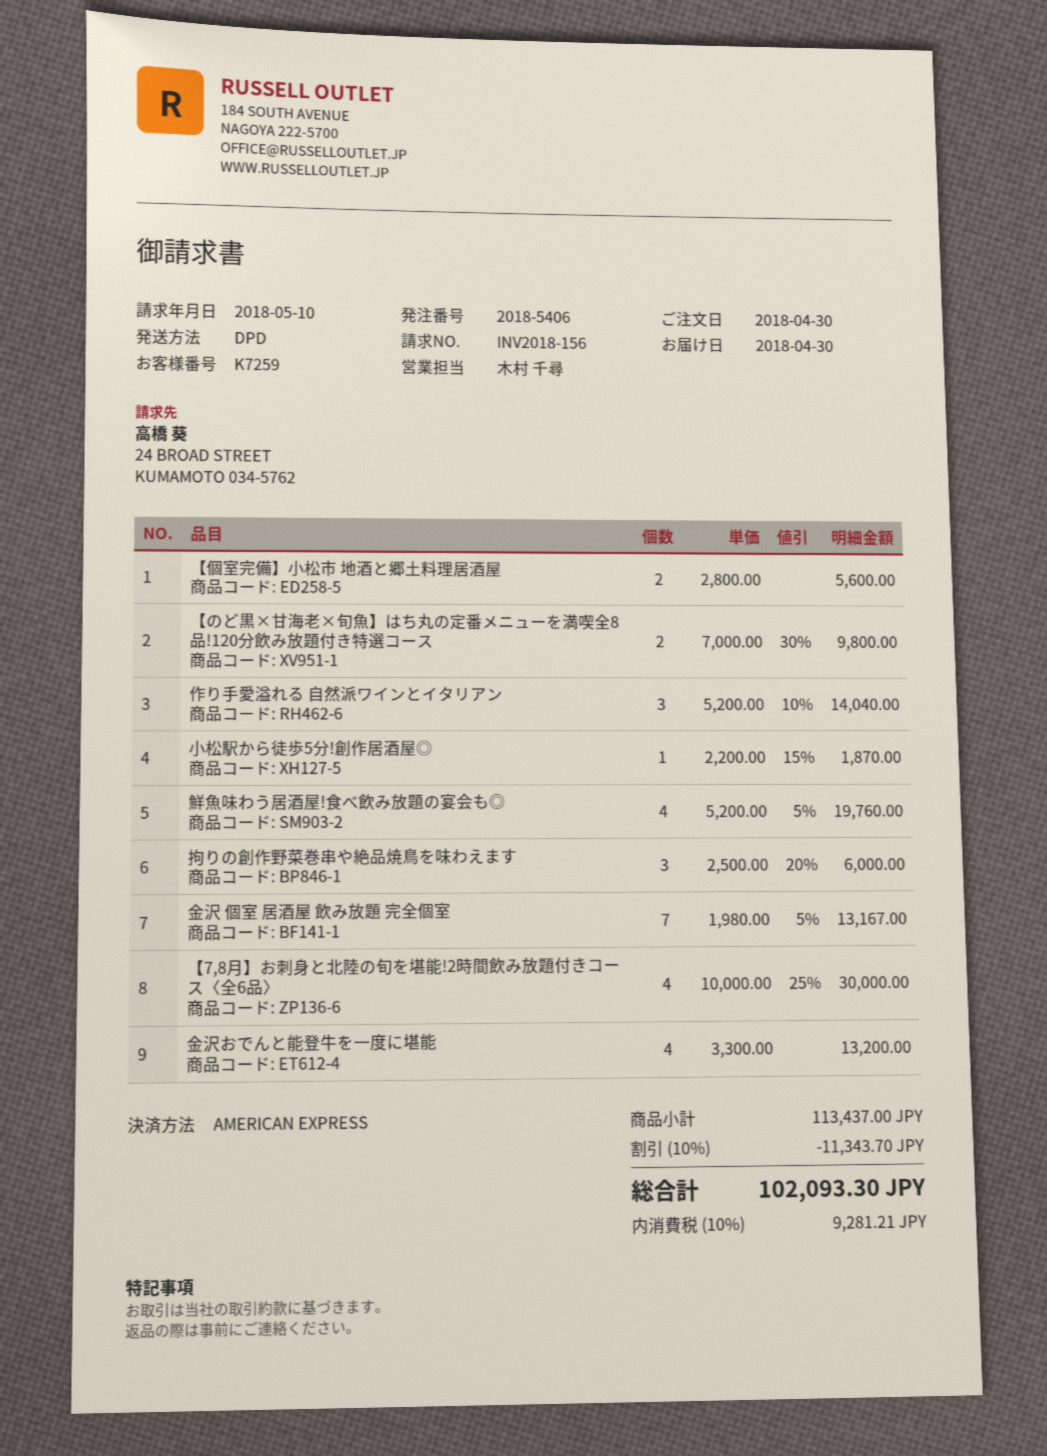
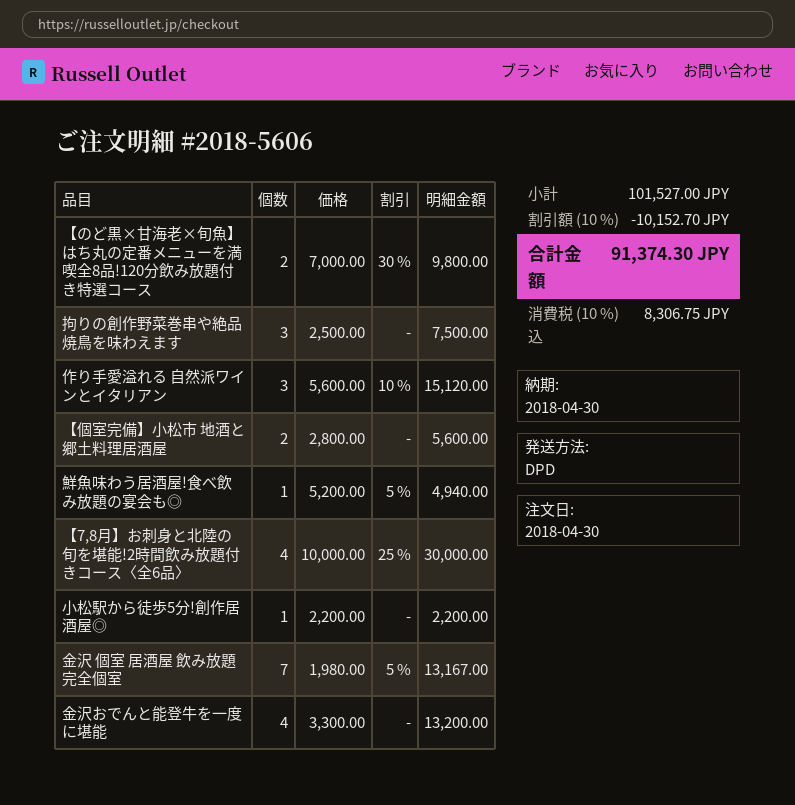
order number: 2018-5406 -> 2018-5606
作り手愛溢れる 自然派ワインとイタリアン: 3 x 5200.00 - 10% = 14040.00 -> 3 x 5600.00 - 10% = 15120.00
小松駅から徒歩5分!創作居酒屋◎: 1 x 2200.00 - 15% = 1870.00 -> 1 x 2200.00 = 2200.00
鮮魚味わう居酒屋!食べ飲み放題の宴会も◎: 4 x 5200.00 - 5% = 19760.00 -> 1 x 5200.00 - 5% = 4940.00
拘りの創作野菜巻串や絶品焼鳥を味わえます: 3 x 2500.00 - 20% = 6000.00 -> 3 x 2500.00 = 7500.00
subtotal: 113437.00 -> 101527.00
discount: 10% = 11343.70 -> 10% = 10152.70
tax: 10% = 9281.21 -> 10% = 8306.75
total: 102093.30 -> 91374.30

